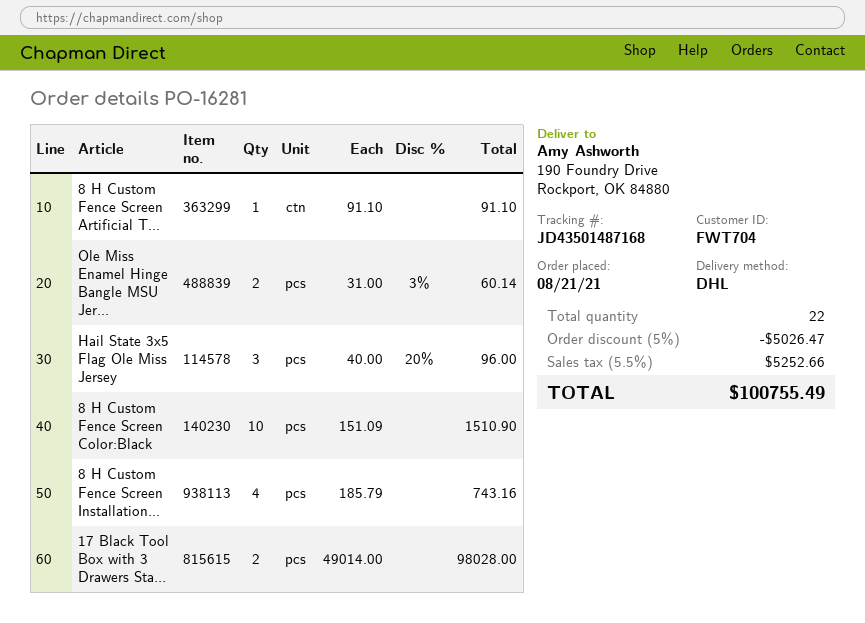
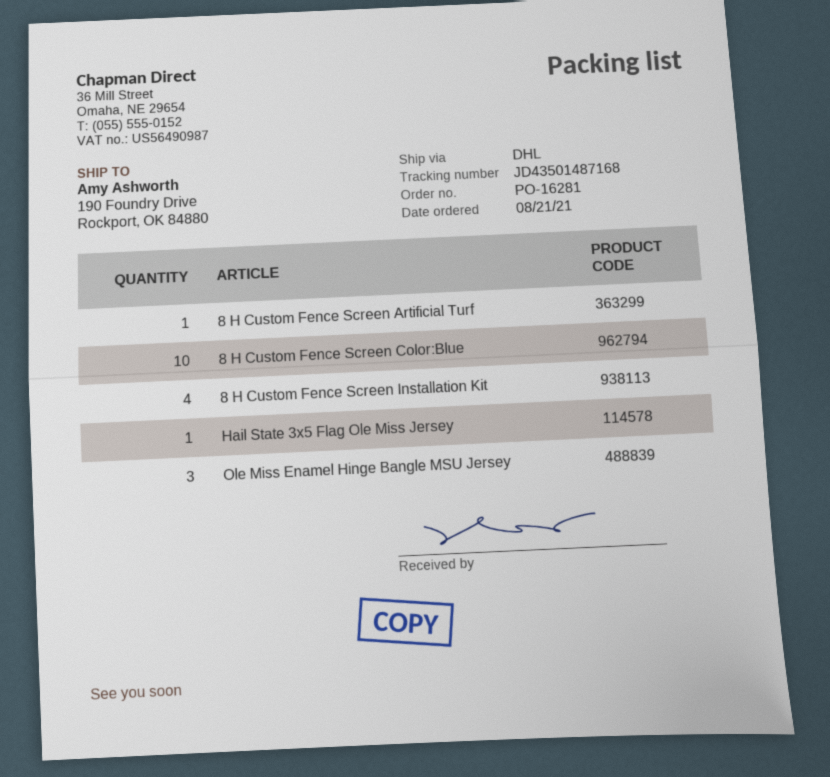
Ole Miss Enamel Hinge Bangle MSU Jer...: 2 -> 3
Hail State 3x5 Flag Ole Miss Jersey: 3 -> 1
8 H Custom Fence Screen Color:Black: 10 -> none
17 Black Tool Box with 3 Drawers Sta...: 2 -> none
8 H Custom Fence Screen Color:Blue: none -> 10

